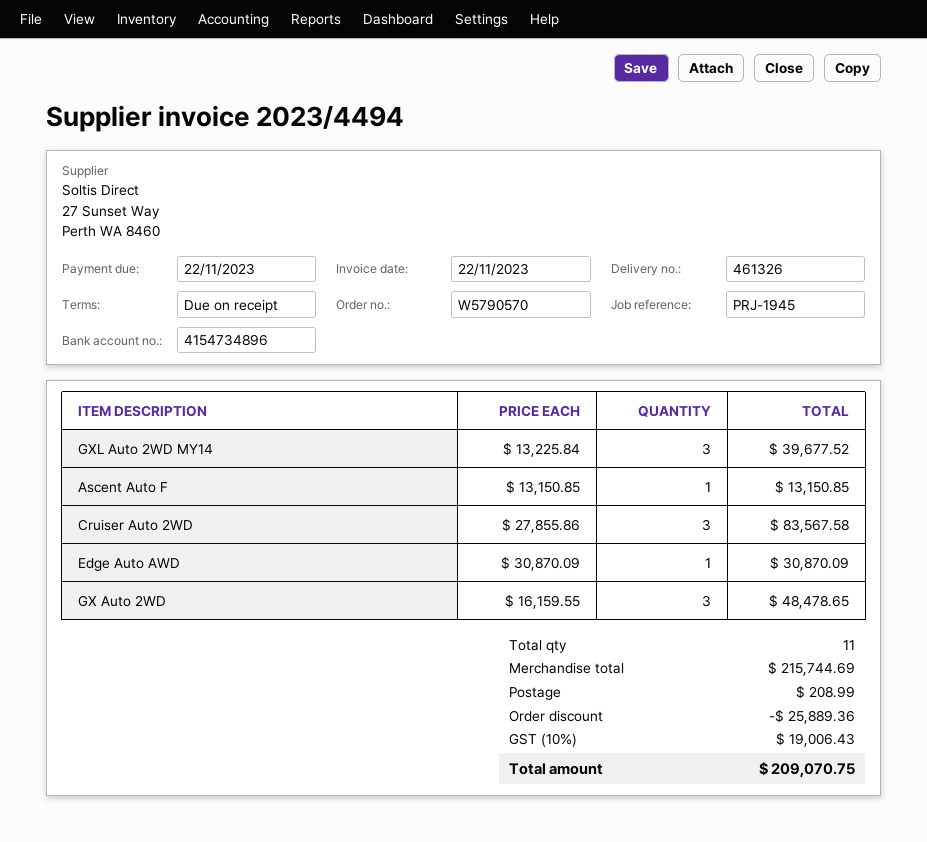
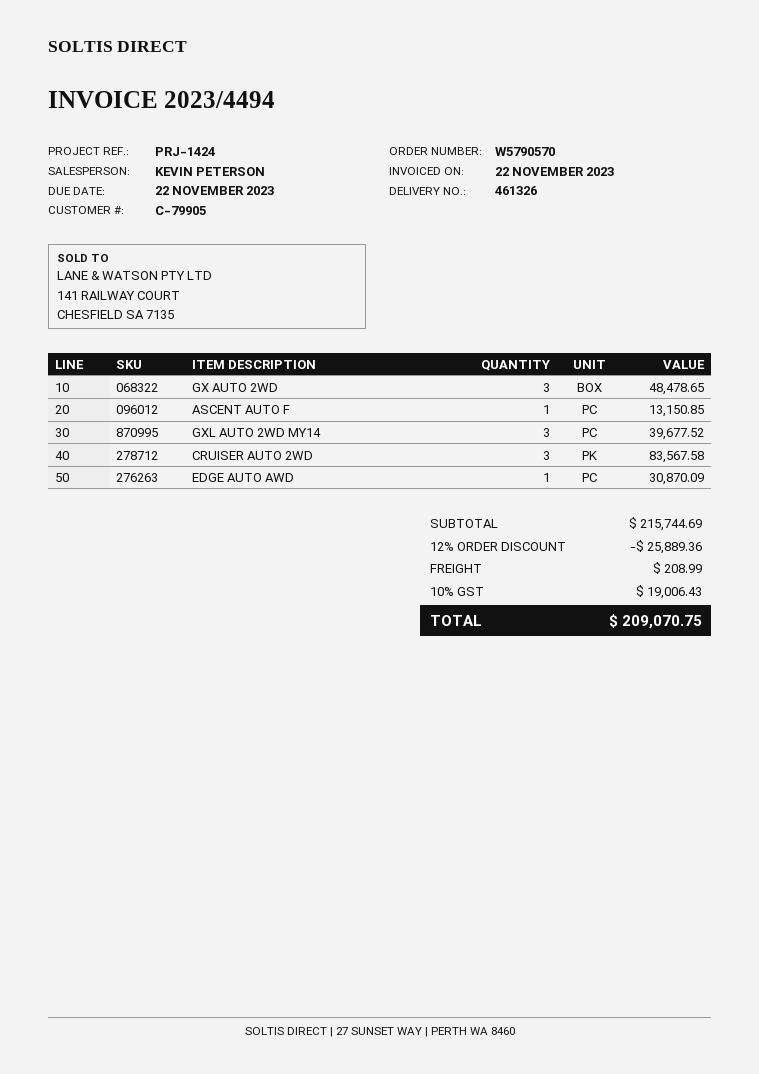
reference: PRJ-1945 -> PRJ-1424

